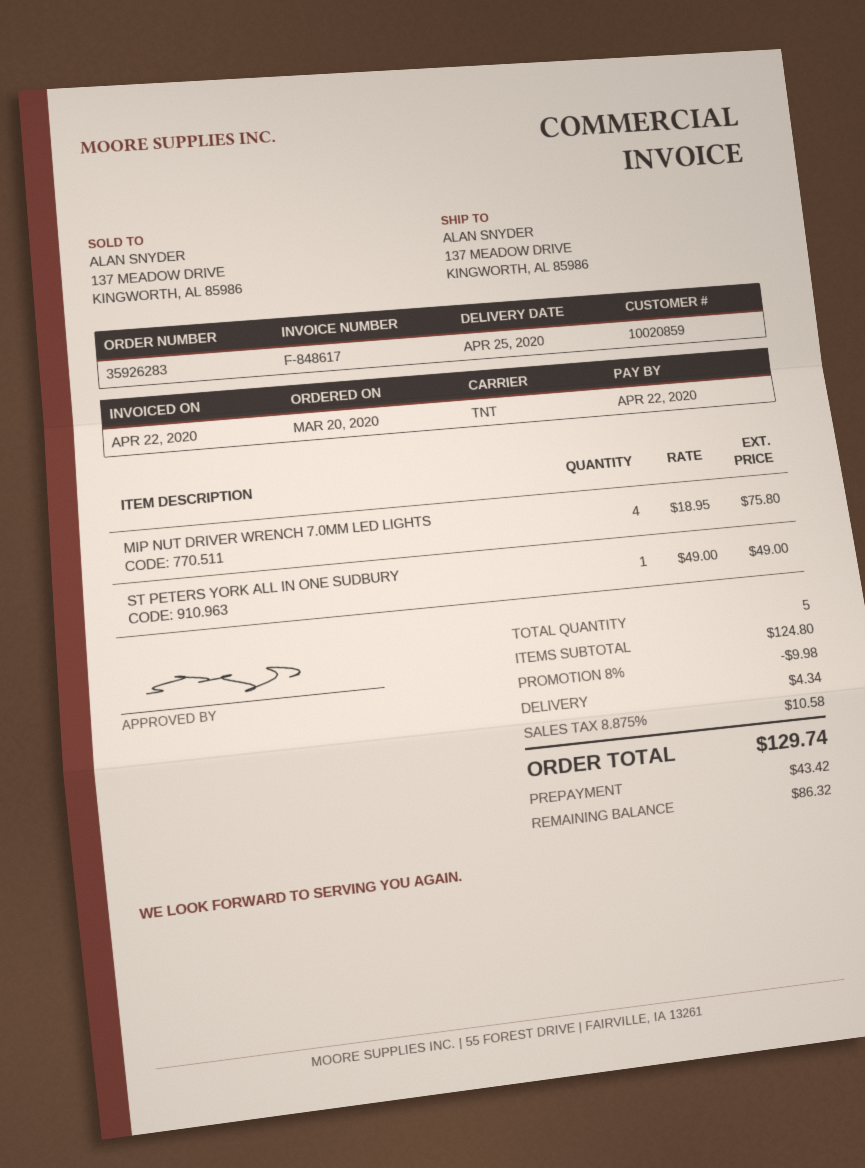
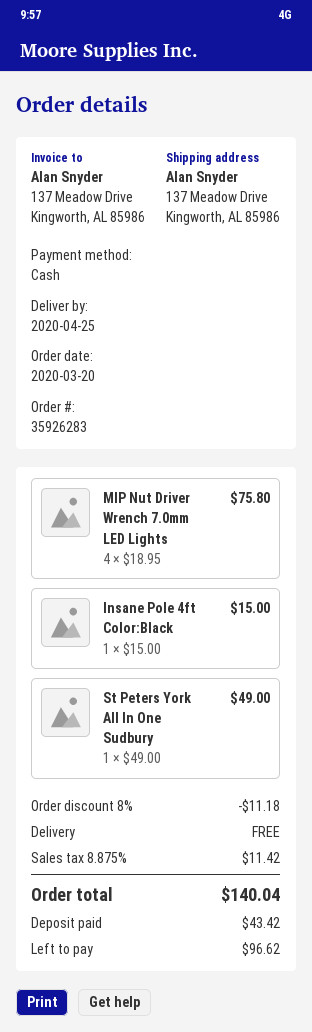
Insane Pole 4ft Color:Black: none -> 1 x 15.00 = 15.00
discount: 8% = 9.98 -> 8% = 11.18
shipping: 4.34 -> 0.00
tax: 8.875% = 10.58 -> 8.875% = 11.42
total: 129.74 -> 140.04
balance: 86.32 -> 96.62

